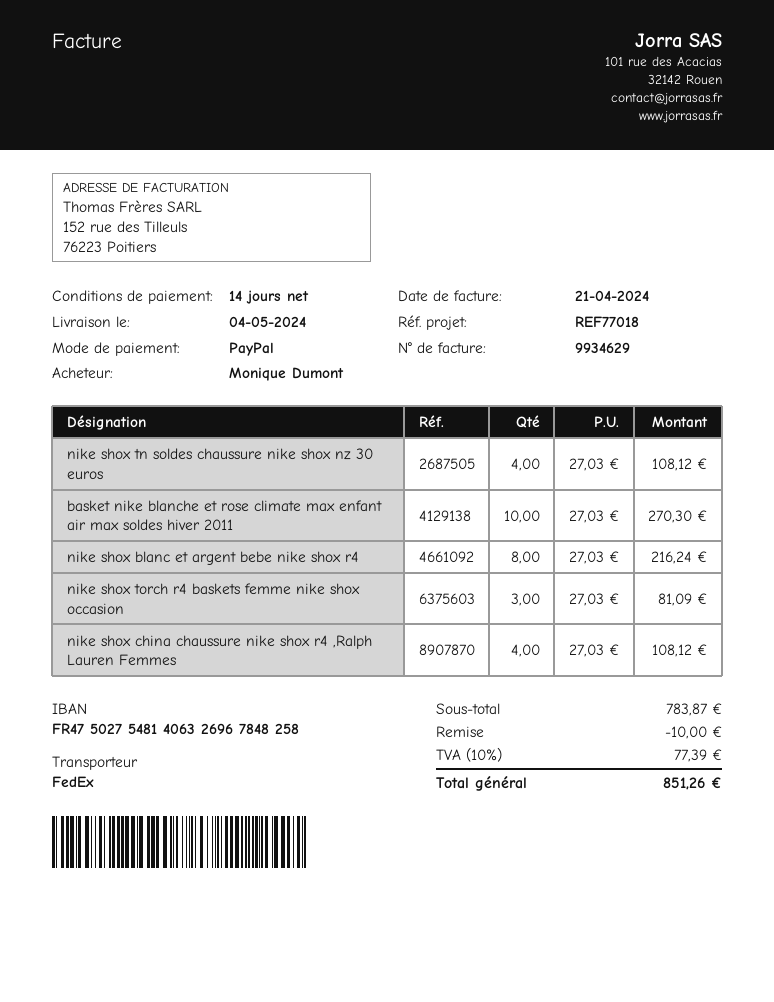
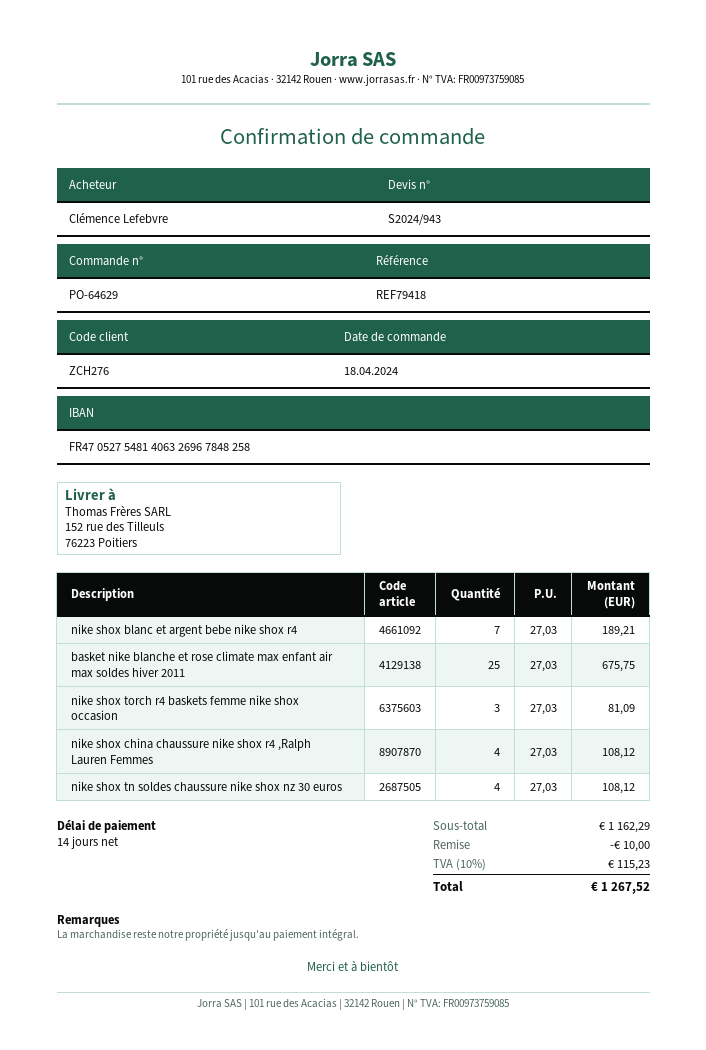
reference: REF77018 -> REF79418
ordered by: Monique Dumont -> Clémence Lefebvre
bank account: FR4750275481406326967848258 -> FR4705275481406326967848258
basket nike blanche et rose climate max enfant air max soldes hiver 2011: 10 x 27.03 = 270.30 -> 25 x 27.03 = 675.75
nike shox blanc et argent bebe nike shox r4: 8 x 27.03 = 216.24 -> 7 x 27.03 = 189.21
subtotal: 783.87 -> 1162.29
tax: 10% = 77.39 -> 10% = 115.23
total: 851.26 -> 1267.52

